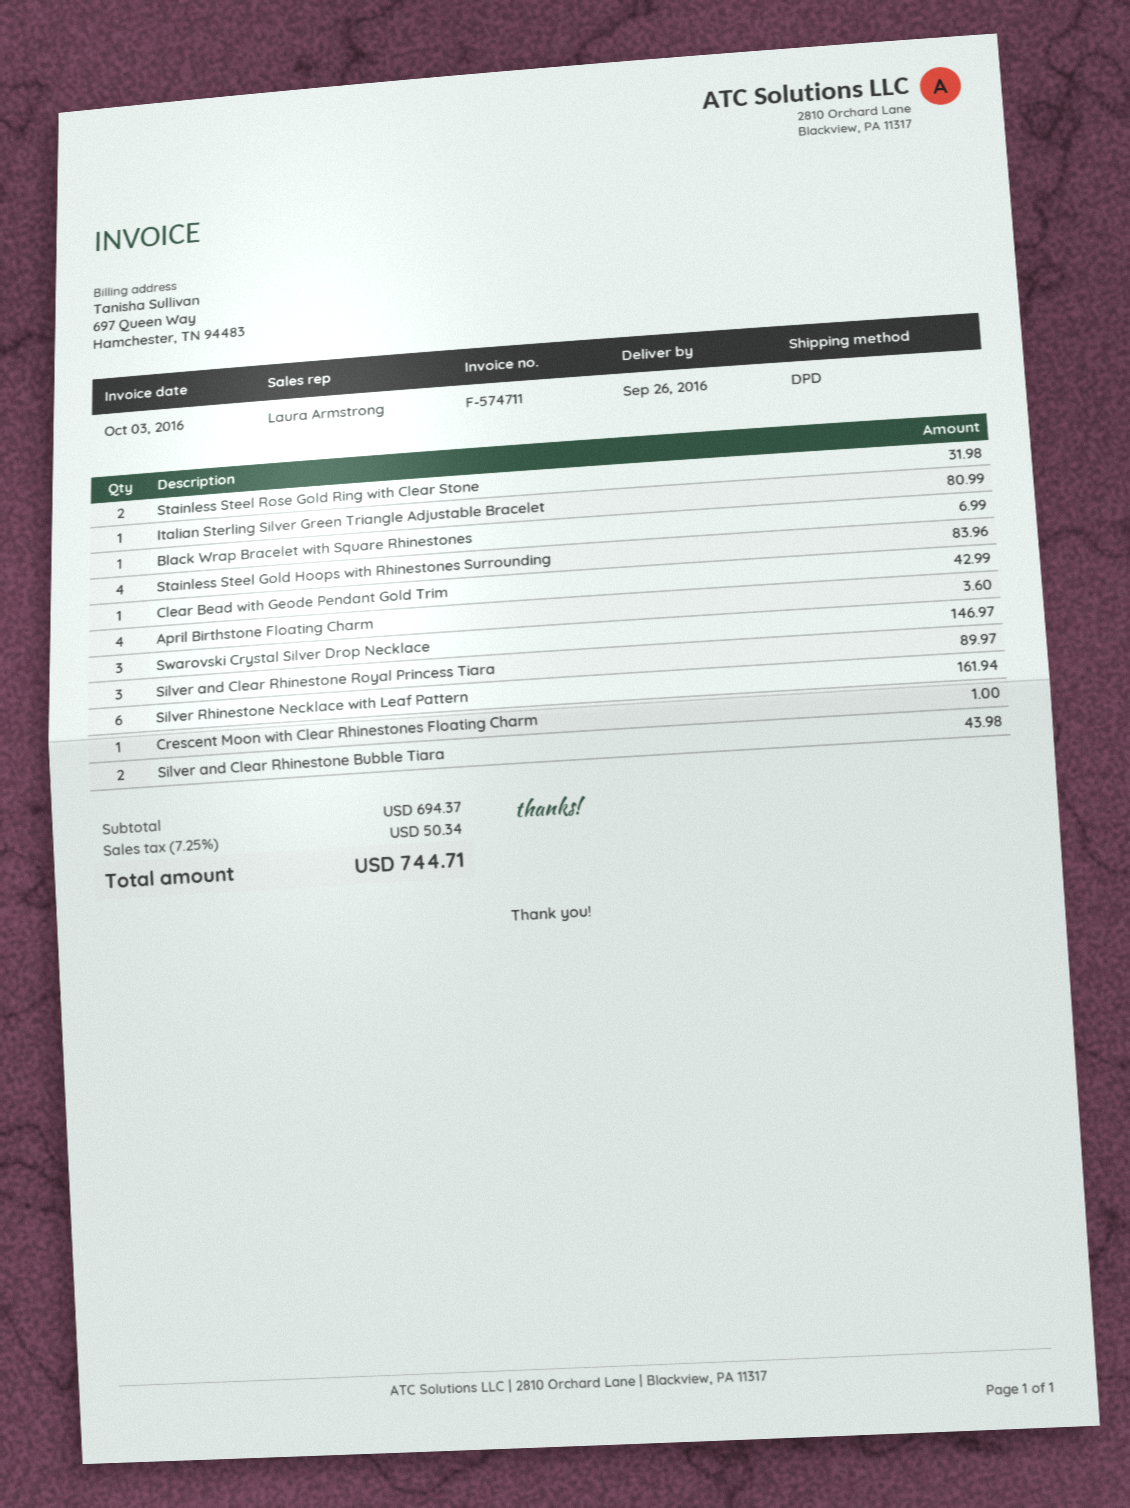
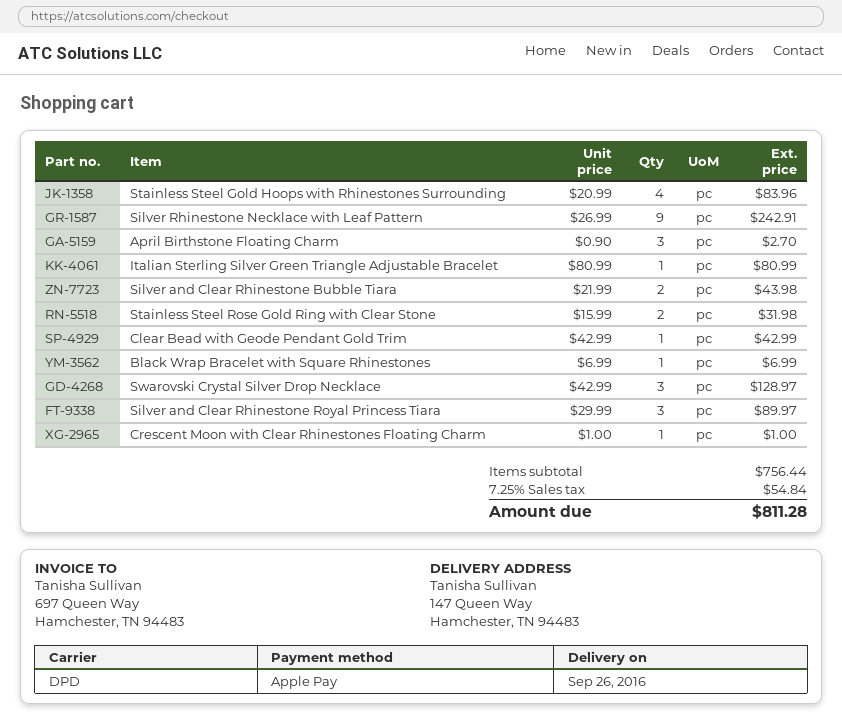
April Birthstone Floating Charm: 4 for 3.60 -> 3 for 2.70
Swarovski Crystal Silver Drop Necklace: 3 for 146.97 -> 3 for 128.97
Silver Rhinestone Necklace with Leaf Pattern: 6 for 161.94 -> 9 for 242.91
subtotal: 694.37 -> 756.44
tax: 7.25% = 50.34 -> 7.25% = 54.84
total: 744.71 -> 811.28

